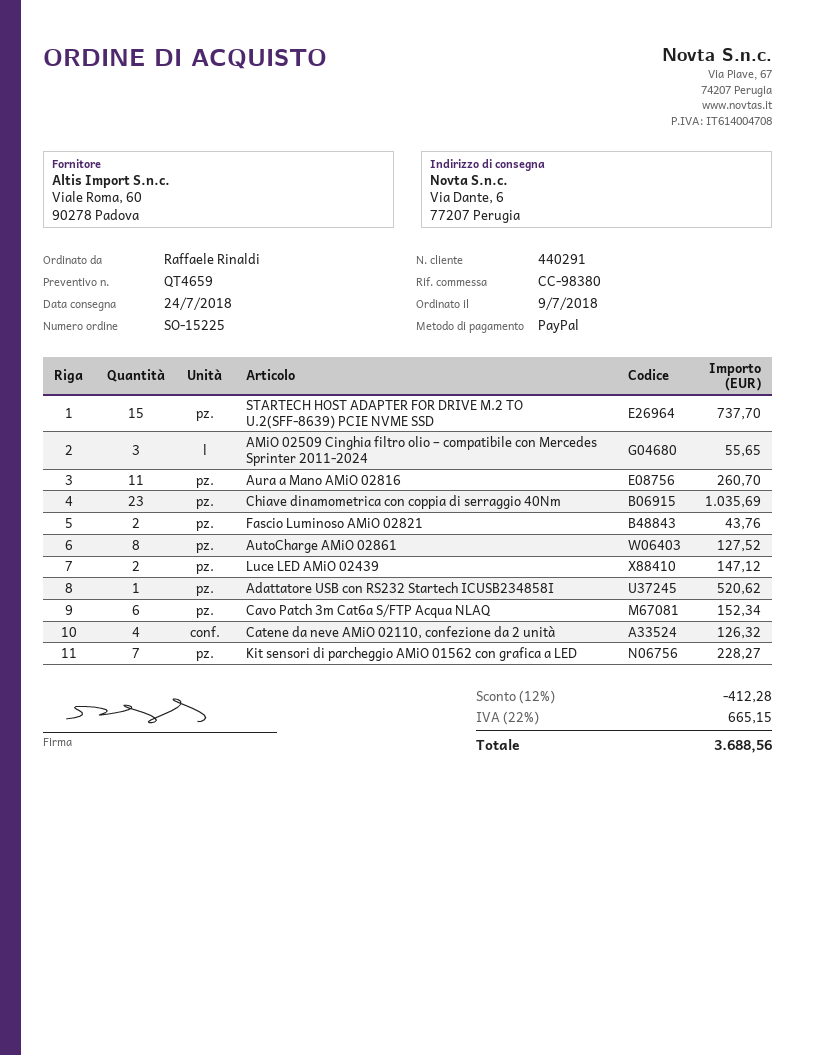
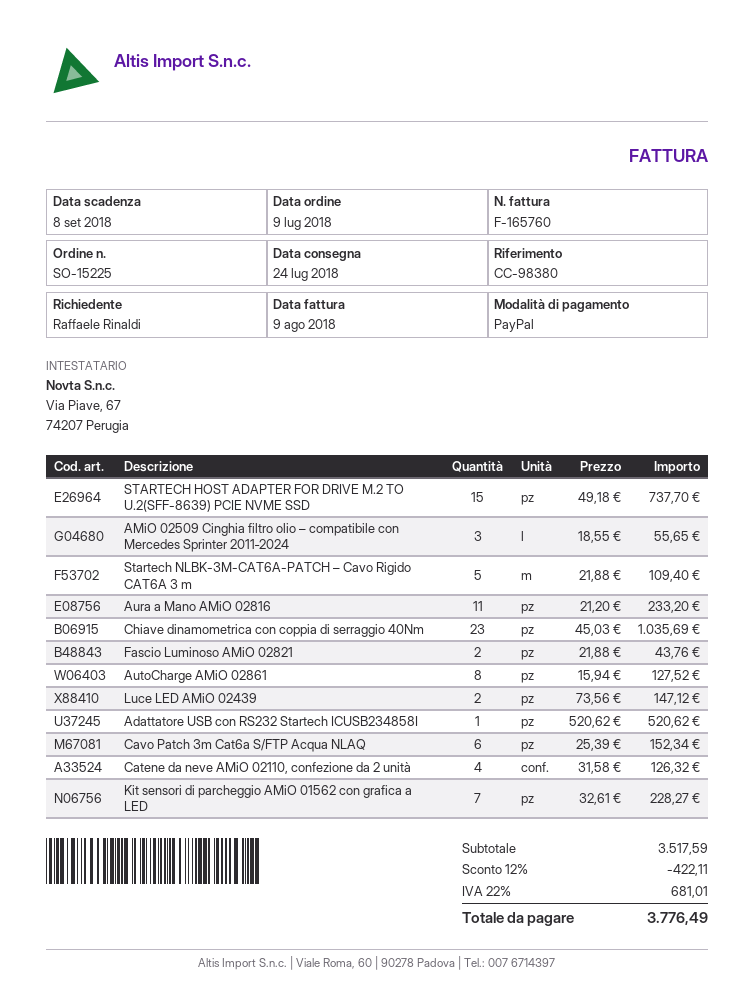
Aura a Mano AMiO 02816: 11 for 260.70 -> 11 for 233.20
Startech NLBK-3M-CAT6A-PATCH – Cavo Rigido CAT6A 3 m: none -> 5 for 109.40
discount: 12% = 412.28 -> 12% = 422.11
tax: 22% = 665.15 -> 22% = 681.01
total: 3688.56 -> 3776.49

